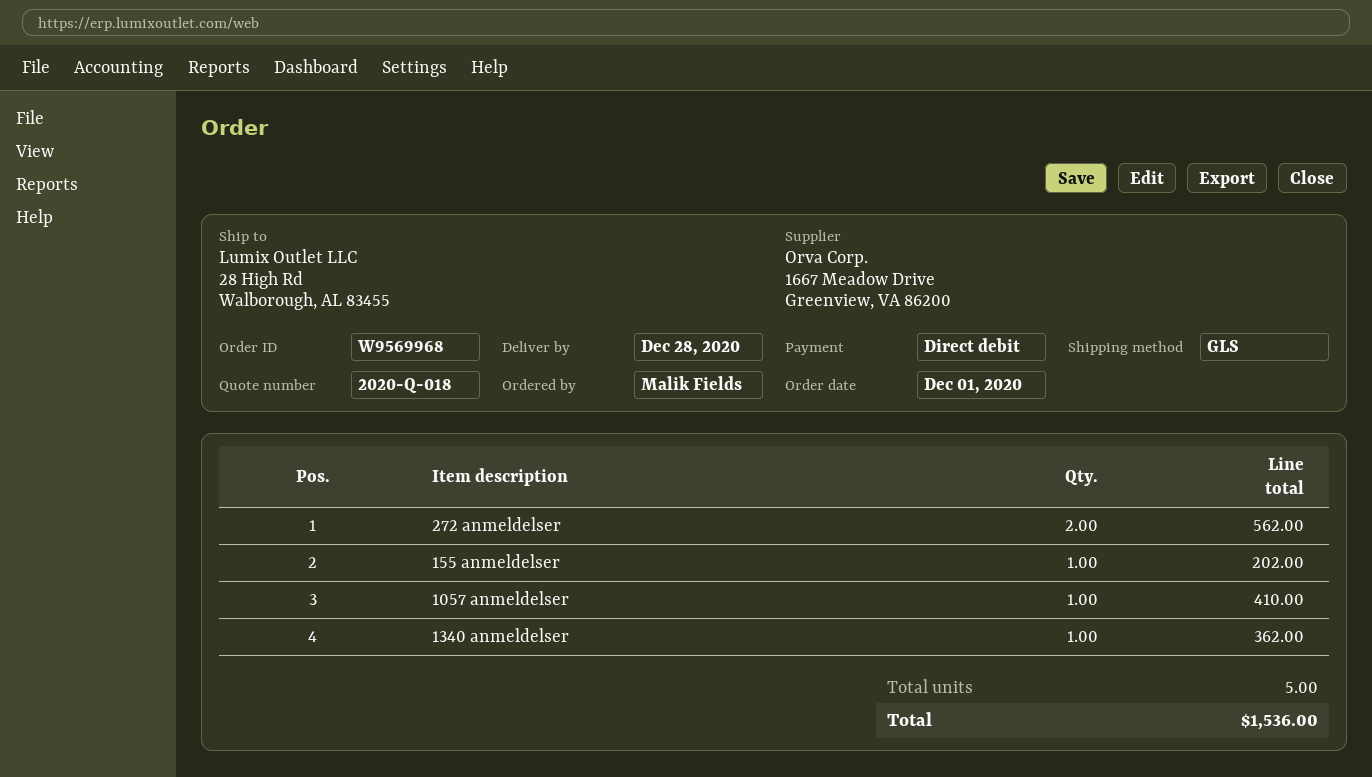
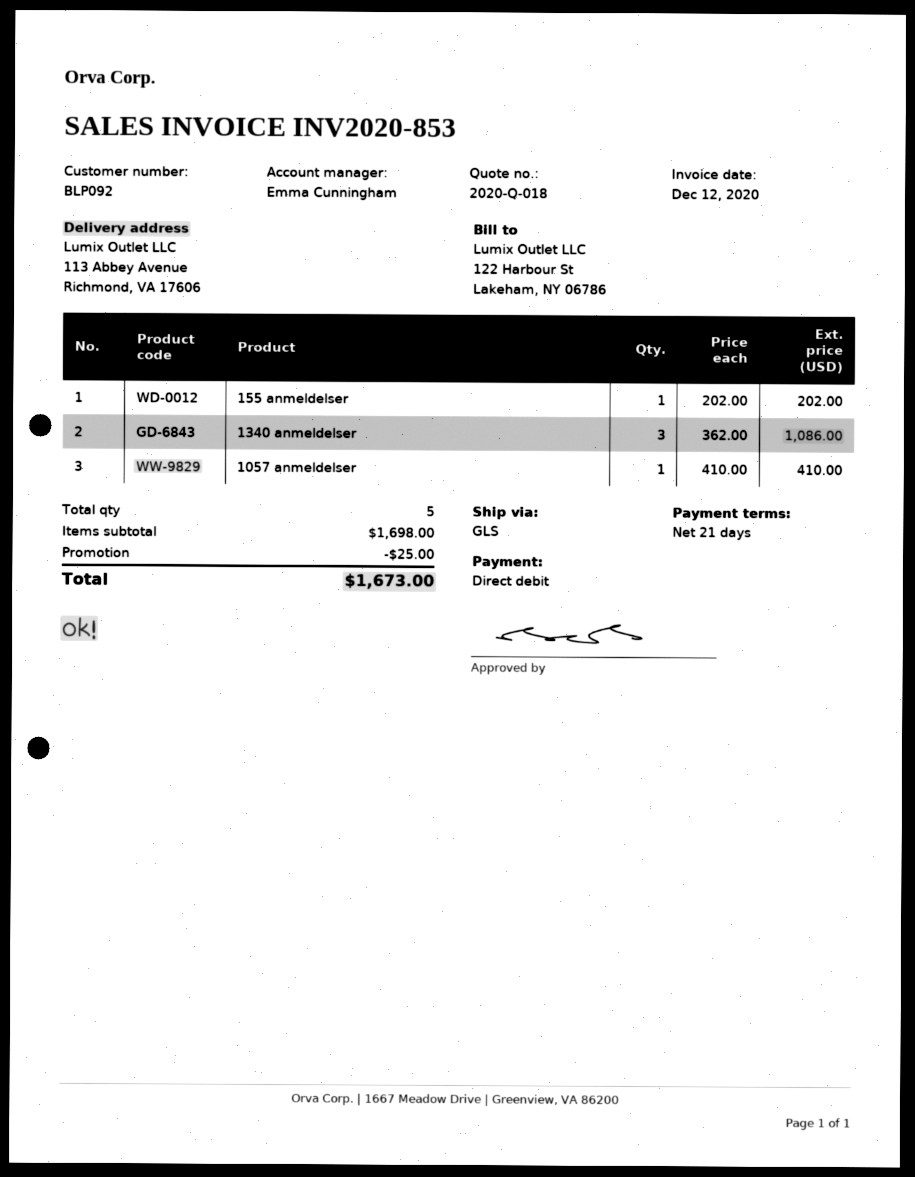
ship to: 28 High Rd, Walborough, AL 83455 -> 113 Abbey Avenue, Richmond, VA 17606
272 anmeldelser: 2 for 562.00 -> none
1340 anmeldelser: 1 for 362.00 -> 3 for 1086.00
discount: none -> 25.00
total: 1536.00 -> 1673.00

